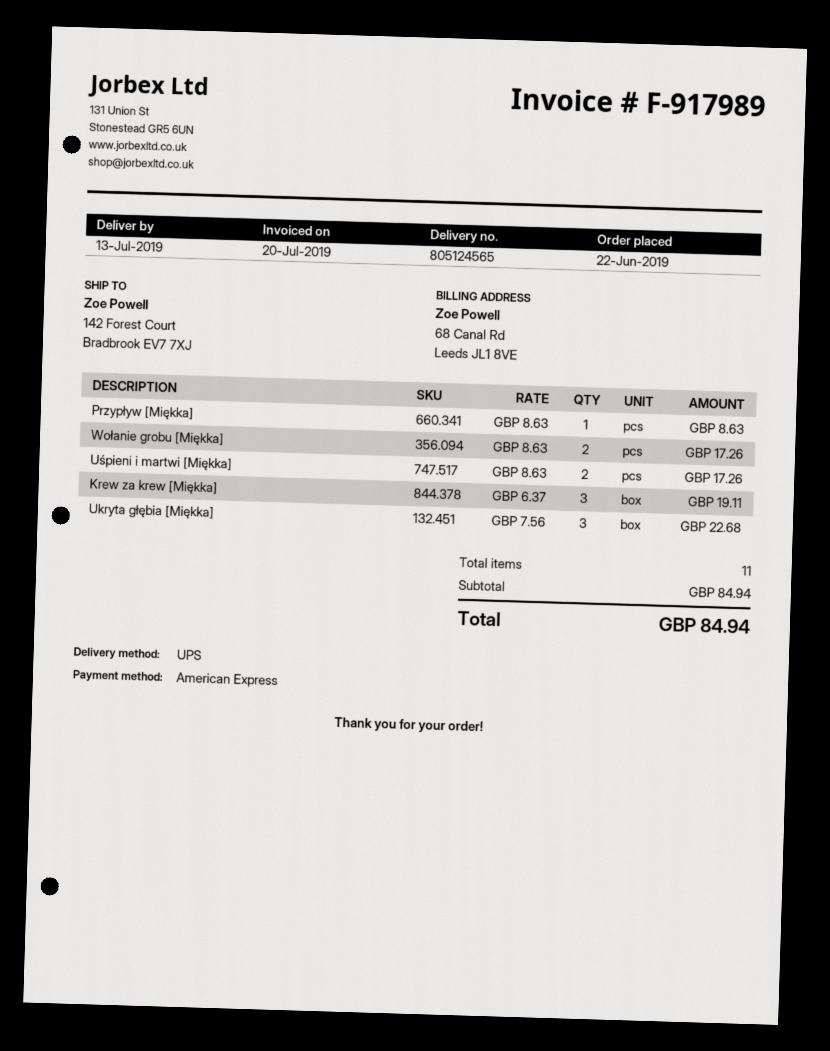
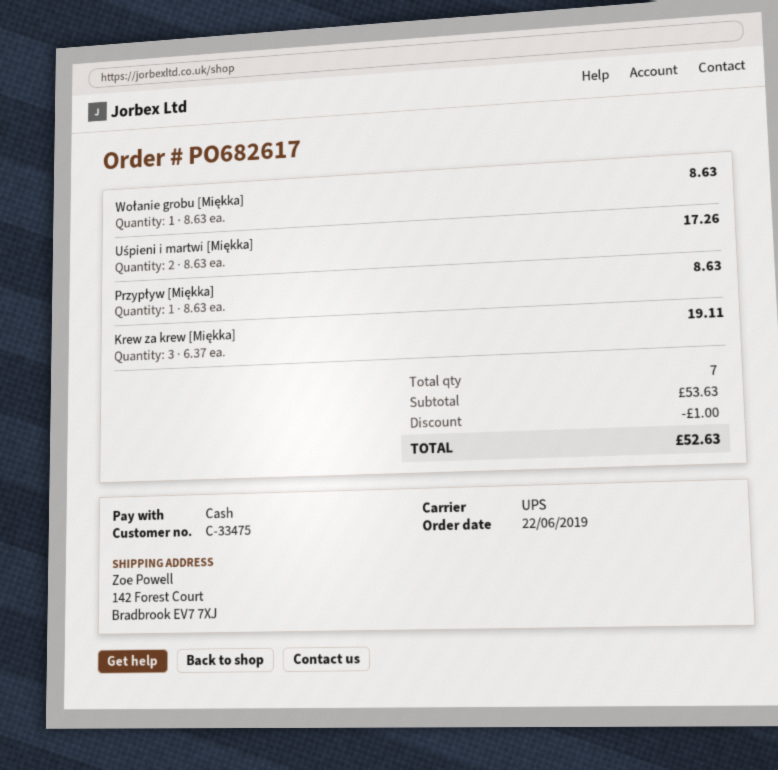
payment method: American Express -> cash
Wołanie grobu [Miękka]: 2 x 8.63 = 17.26 -> 1 x 8.63 = 8.63
Ukryta głębia [Miękka]: 3 x 7.56 = 22.68 -> none
total quantity: 11 -> 7
subtotal: 84.94 -> 53.63
discount: none -> 1.00
total: 84.94 -> 52.63

